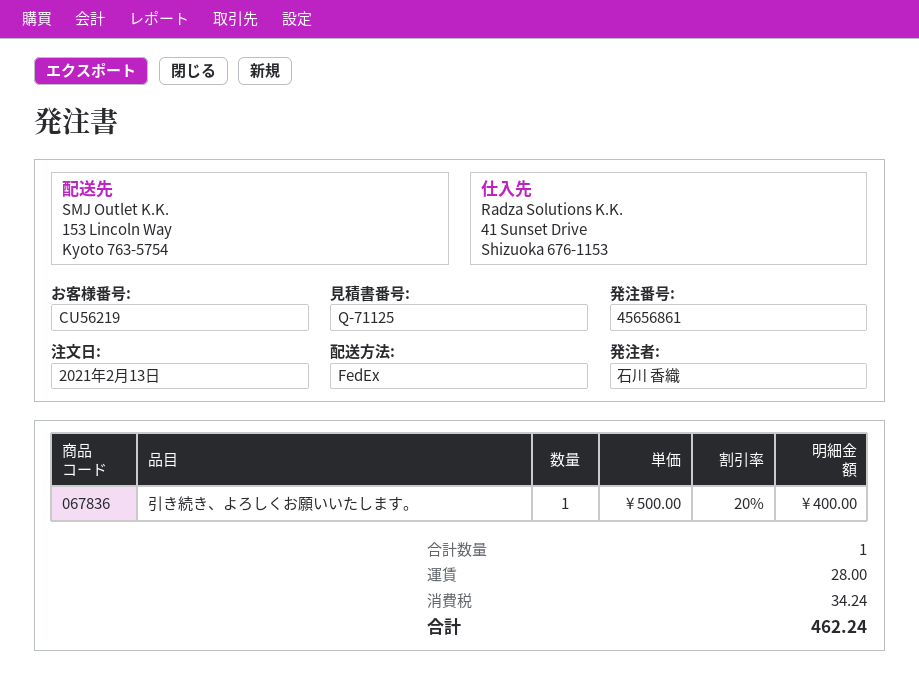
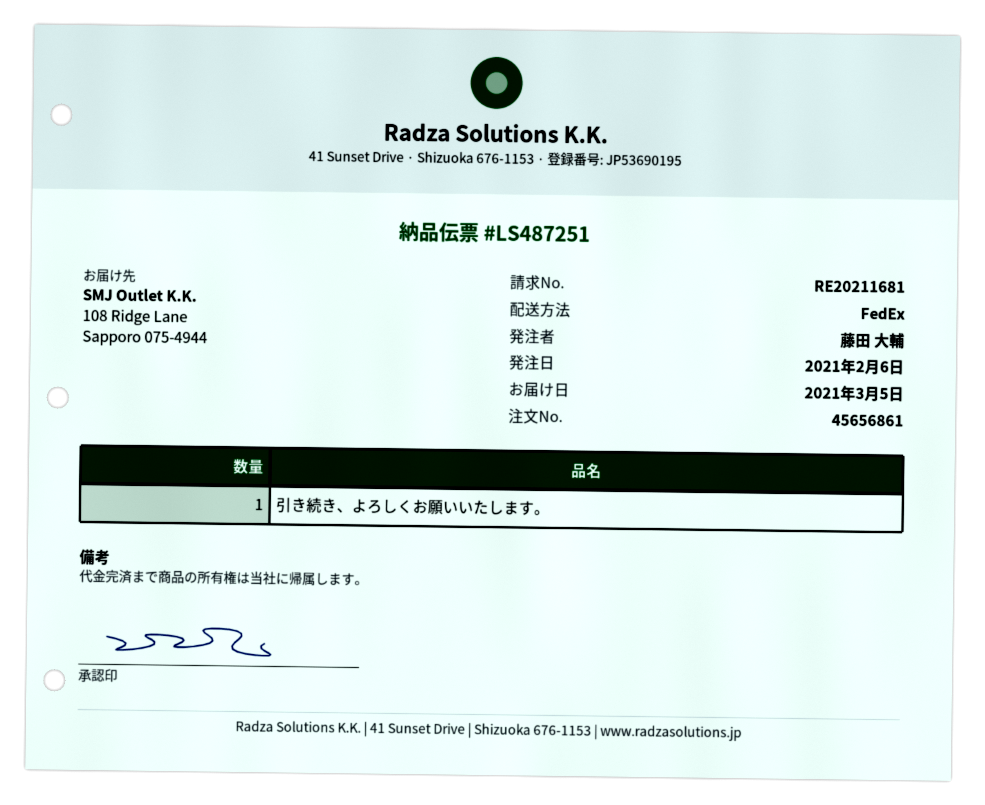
order date: 2021-02-13 -> 2021-02-06
ordered by: 石川 香織 -> 藤田 大輔
ship to: 153 Lincoln Way, Kyoto 763-5754 -> 108 Ridge Lane, Sapporo 075-4944

